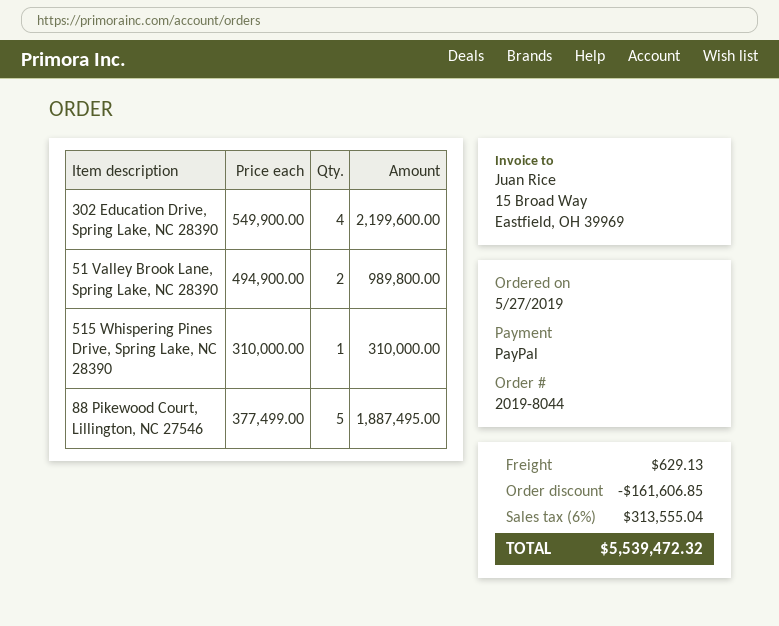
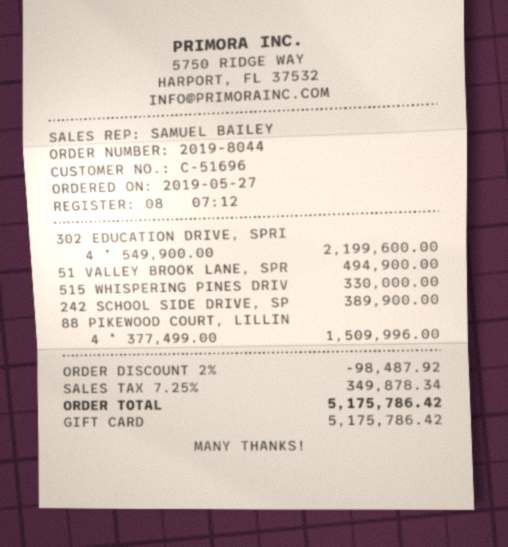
payment method: PayPal -> gift card
51 Valley Brook Lane, Spring Lake, NC 28390: 2 x 494900.00 = 989800.00 -> 1 x 494900.00 = 494900.00
515 Whispering Pines Drive, Spring Lake, NC 28390: 1 x 310000.00 = 310000.00 -> 1 x 330000.00 = 330000.00
88 Pikewood Court, Lillington, NC 27546: 5 x 377499.00 = 1887495.00 -> 4 x 377499.00 = 1509996.00
242 SCHOOL SIDE DRIVE, SP: none -> 1 x 389900.00 = 389900.00
discount: 161606.85 -> 98487.92
shipping: 629.13 -> none
tax: 6% = 313555.04 -> 7.25% = 349878.34
total: 5539472.32 -> 5175786.42

